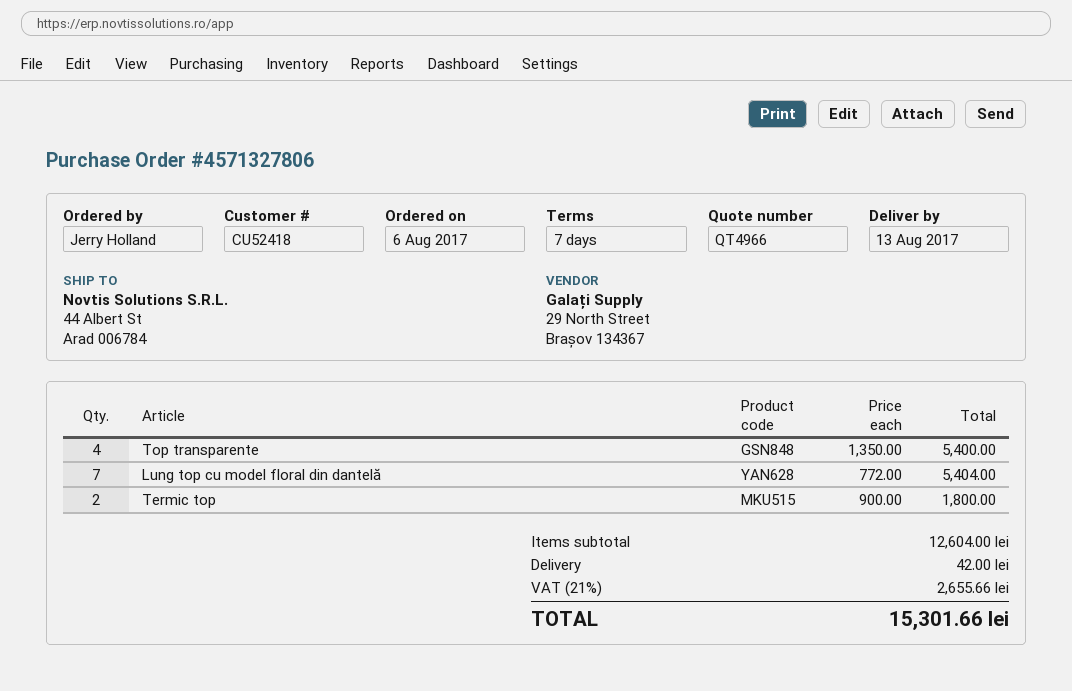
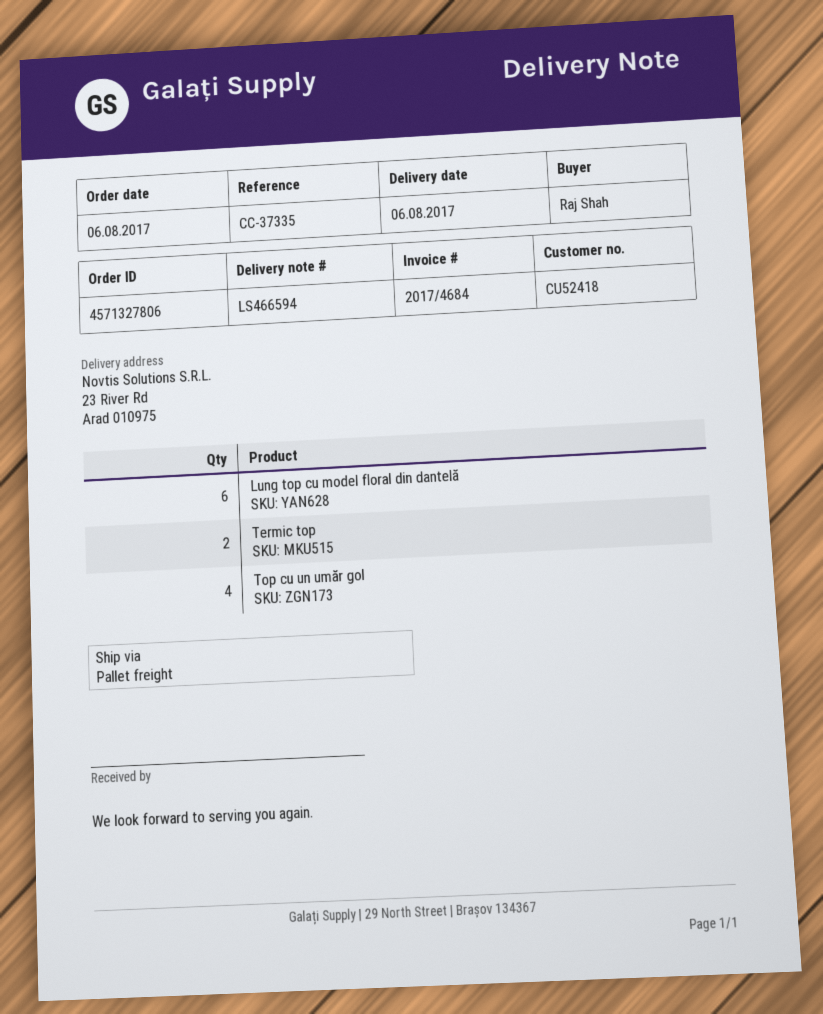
delivery date: 2017-08-13 -> 2017-08-06
ordered by: Jerry Holland -> Raj Shah
ship to: 44 Albert St, Arad 006784 -> 23 River Rd, Arad 010975
Top transparente: 4 -> none
Lung top cu model floral din dantelă: 7 -> 6
Top cu un umăr gol: none -> 4

